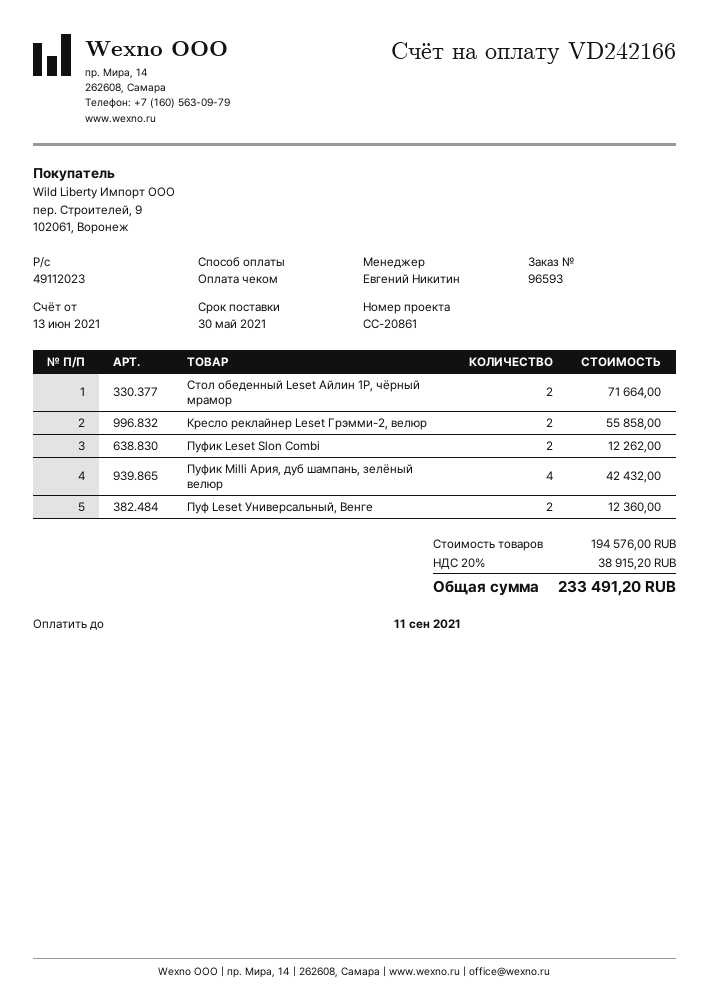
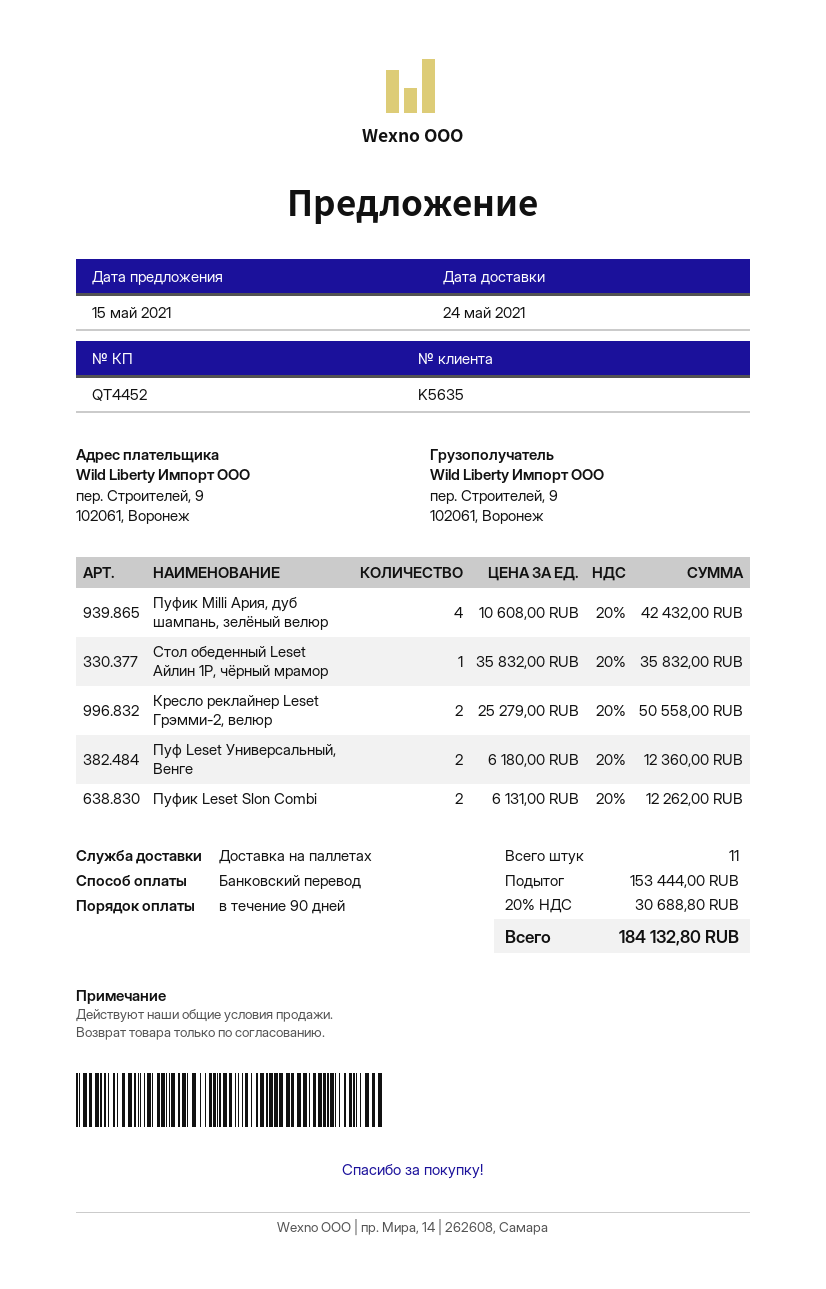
delivery date: 2021-05-30 -> 2021-05-24
payment method: cheque -> bank transfer
Стол обеденный Leset Айлин 1Р, чёрный мрамор: 2 for 71664.00 -> 1 for 35832.00
Кресло реклайнер Leset Грэмми-2, велюр: 2 for 55858.00 -> 2 for 50558.00
subtotal: 194576.00 -> 153444.00
tax: 20% = 38915.20 -> 20% = 30688.80
total: 233491.20 -> 184132.80

